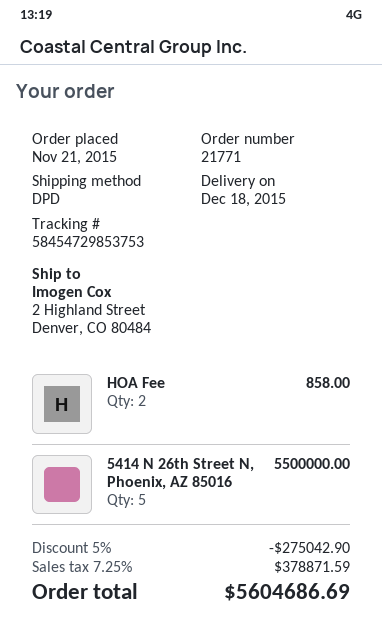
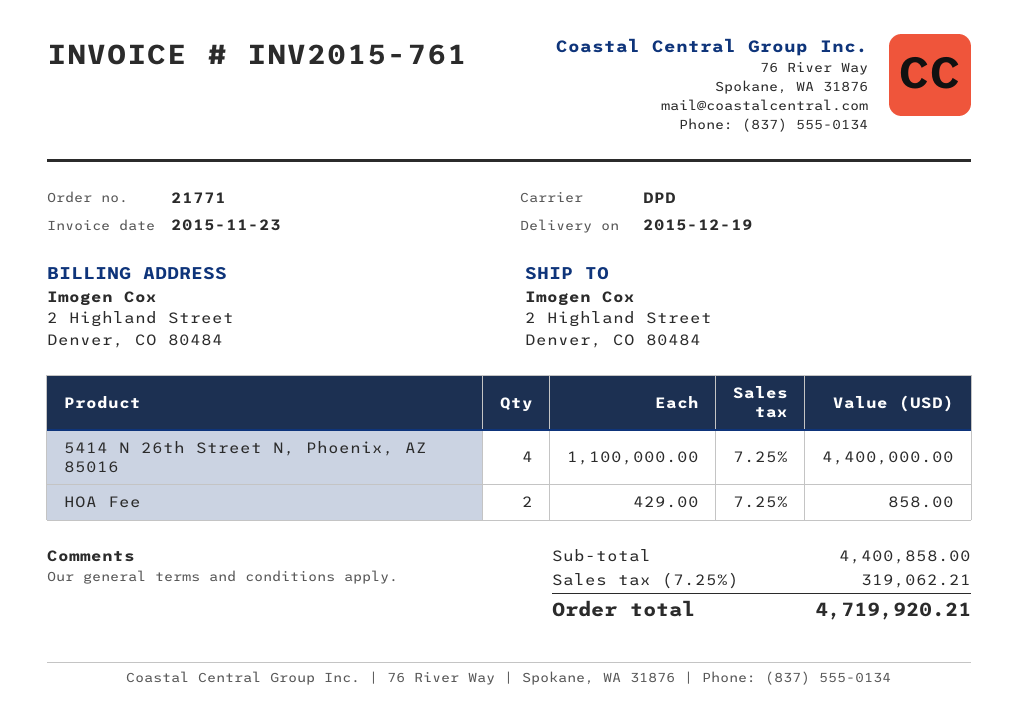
delivery date: 2015-12-18 -> 2015-12-19
5414 N 26th Street N, Phoenix, AZ 85016: 5 for 5500000.00 -> 4 for 4400000.00
discount: 5% = 275042.90 -> none
tax: 7.25% = 378871.59 -> 7.25% = 319062.21
total: 5604686.69 -> 4719920.21

